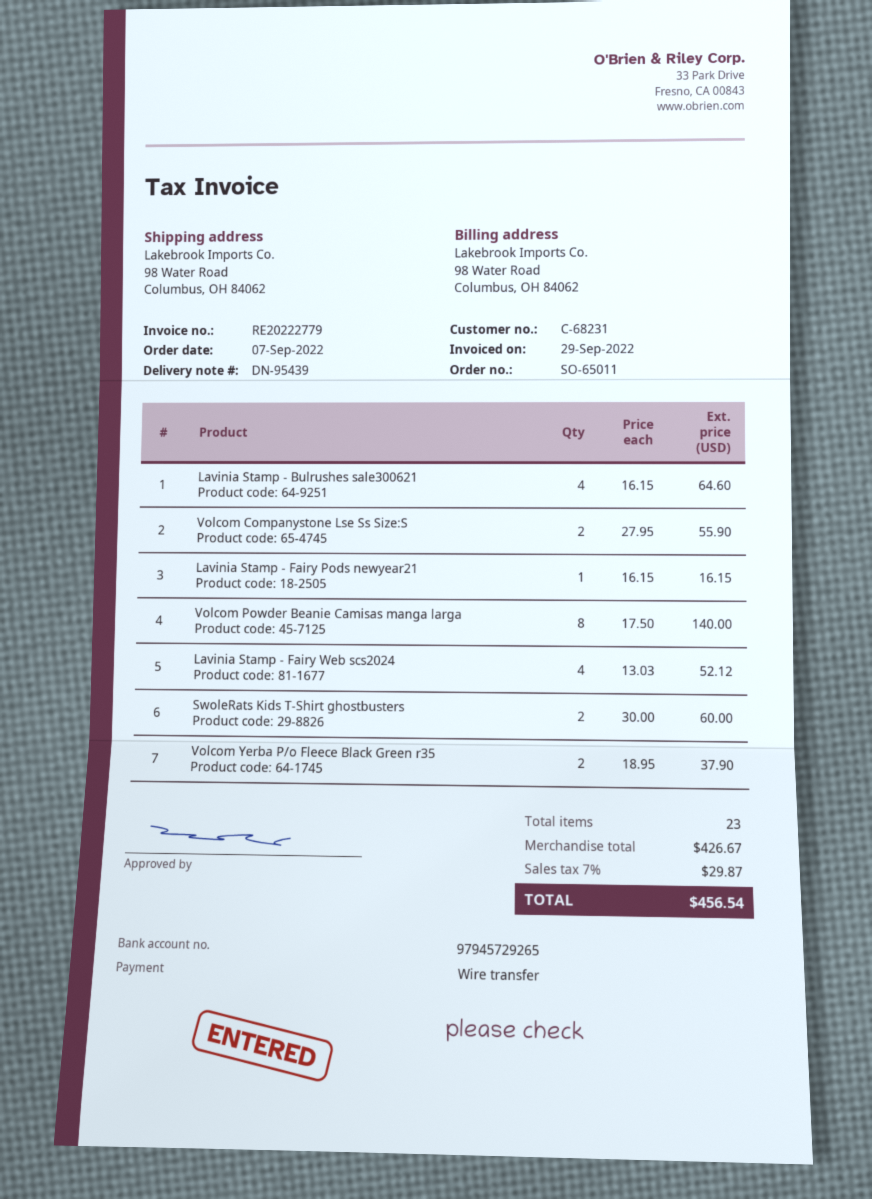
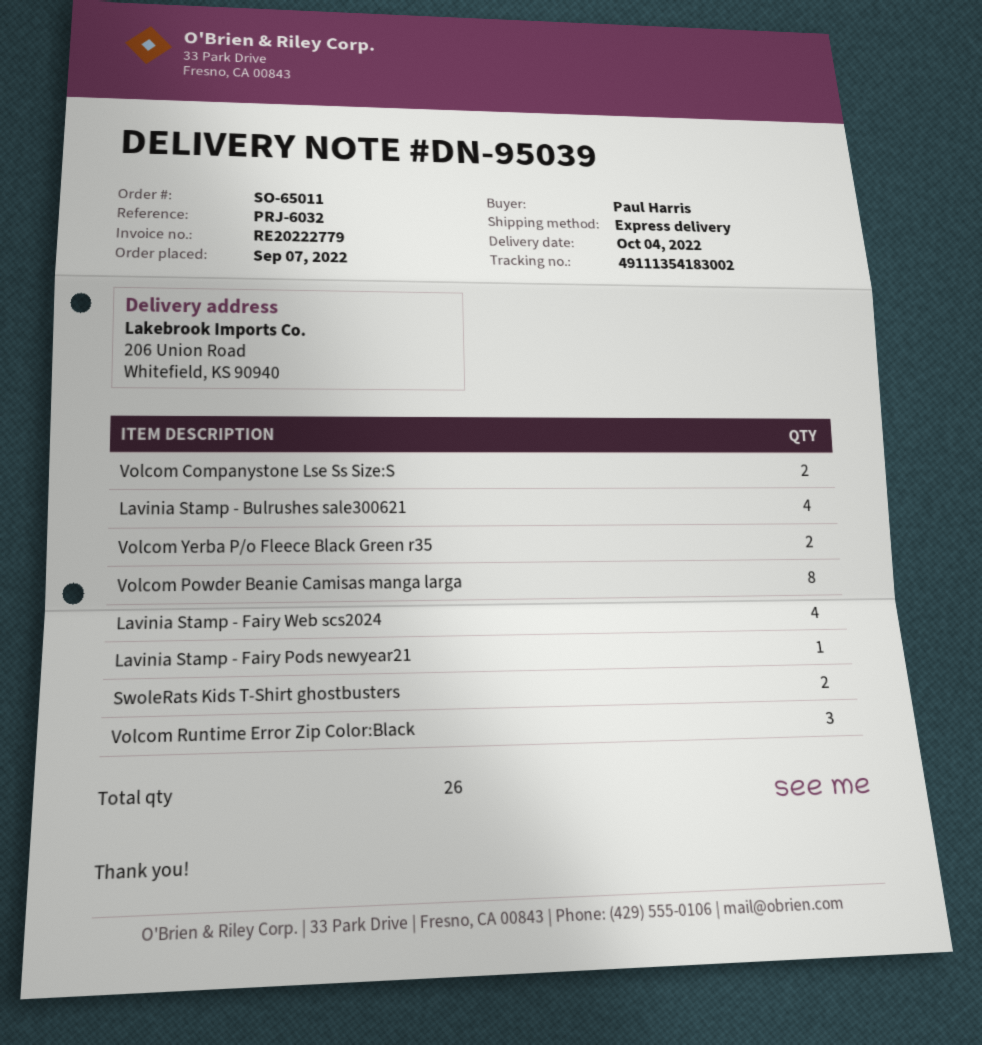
delivery note number: DN-95439 -> DN-95039
ship to: 98 Water Road, Columbus, OH 84062 -> 206 Union Road, Whitefield, KS 90940
Volcom Runtime Error Zip Color:Black: none -> 3
total quantity: 23 -> 26

